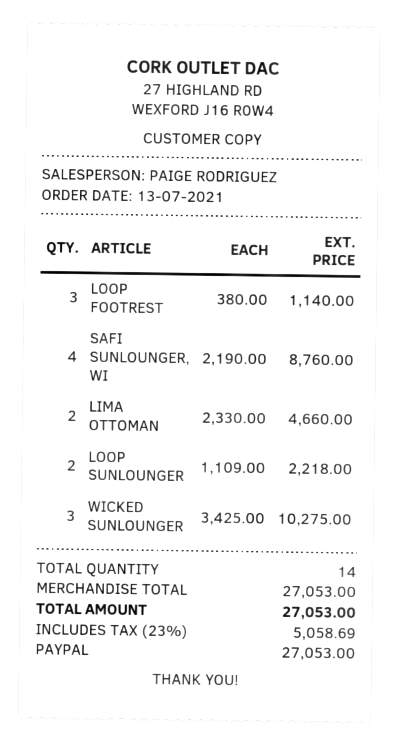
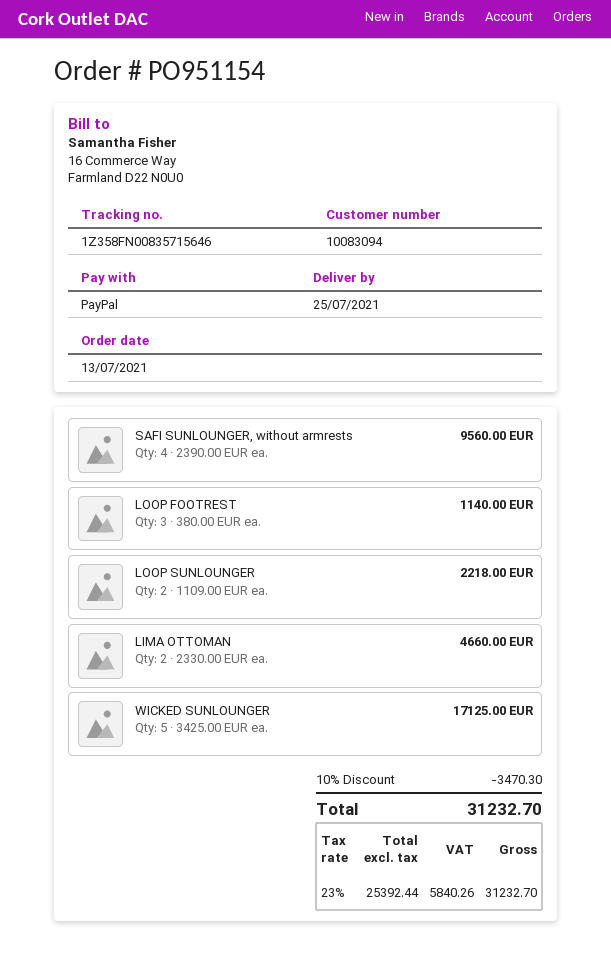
SAFI SUNLOUNGER, WI: 4 x 2190.00 = 8760.00 -> 4 x 2390.00 = 9560.00
WICKED SUNLOUNGER: 3 x 3425.00 = 10275.00 -> 5 x 3425.00 = 17125.00
discount: none -> 10% = 3470.30
tax: 23% = 5058.69 -> 23% = 5840.26
total: 27053.00 -> 31232.70

